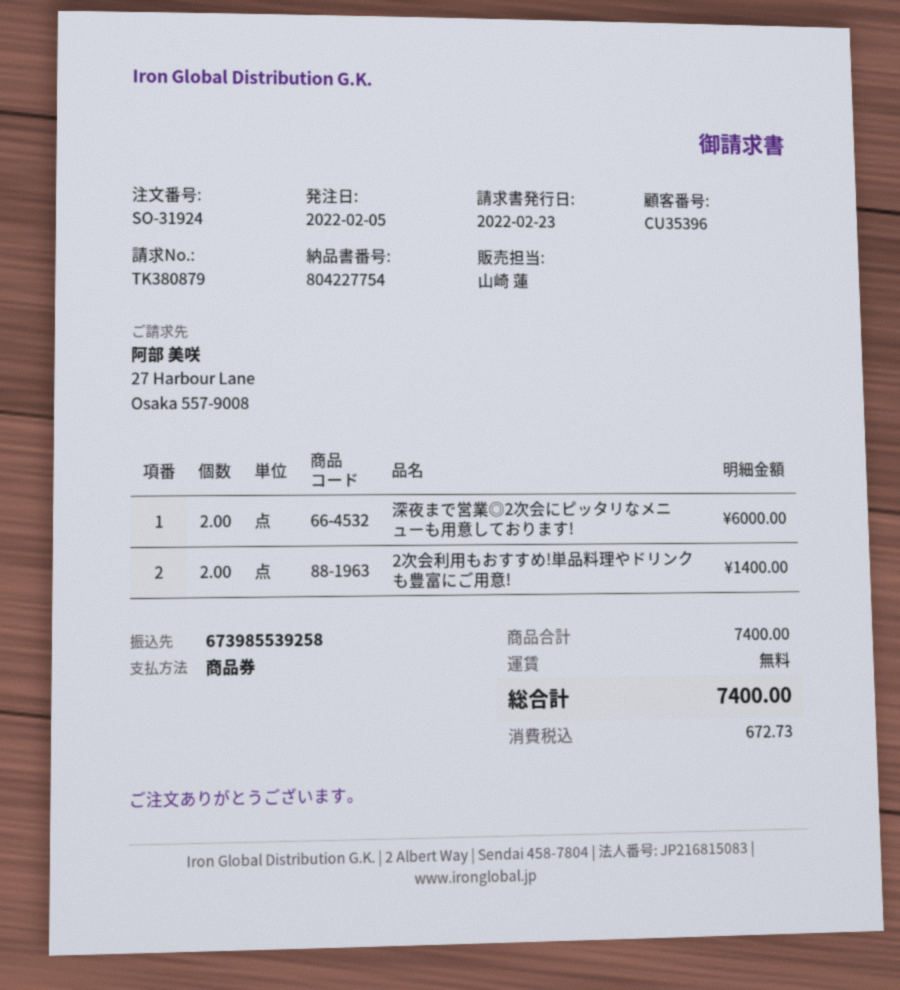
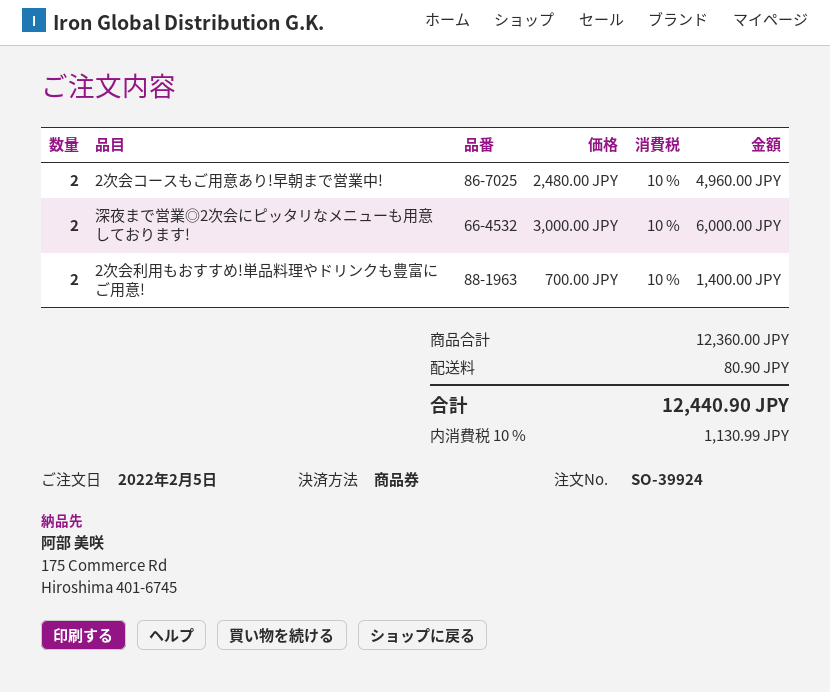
order number: SO-31924 -> SO-39924
2次会コースもご用意あり!早朝まで営業中!: none -> 2 for 4960.00
subtotal: 7400.00 -> 12360.00
shipping: 0.00 -> 80.90
tax: 672.73 -> 1130.99
total: 7400.00 -> 12440.90

